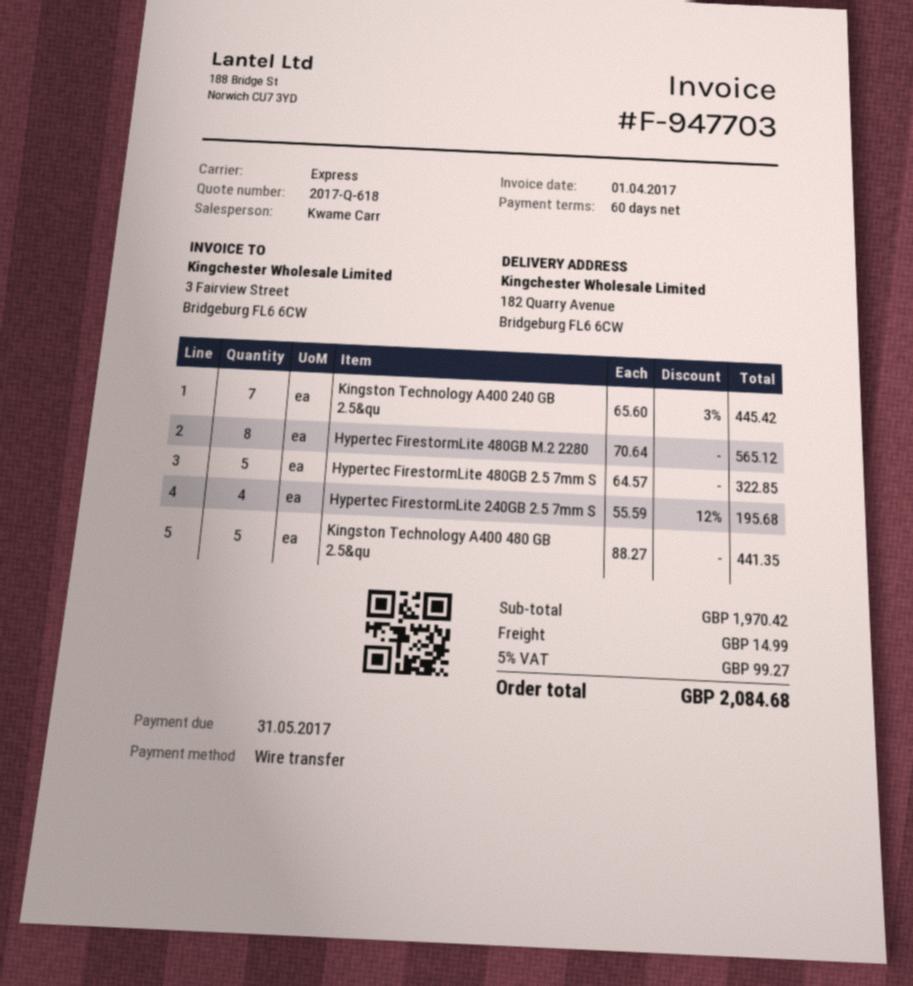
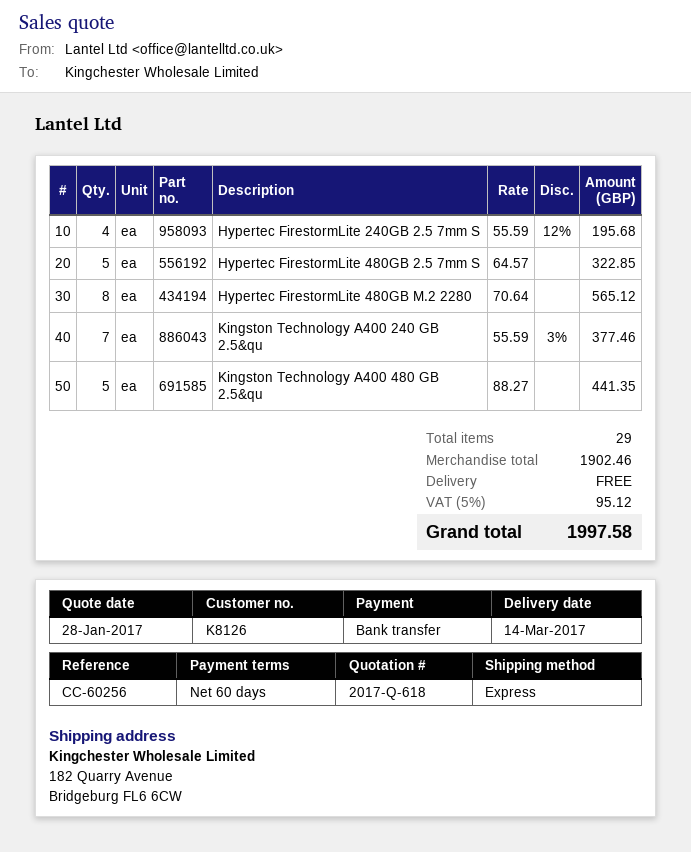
Kingston Technology A400 240 GB 2.5&qu: 7 x 65.60 - 3% = 445.42 -> 7 x 55.59 - 3% = 377.46
subtotal: 1970.42 -> 1902.46
shipping: 14.99 -> 0.00
tax: 5% = 99.27 -> 5% = 95.12
total: 2084.68 -> 1997.58

